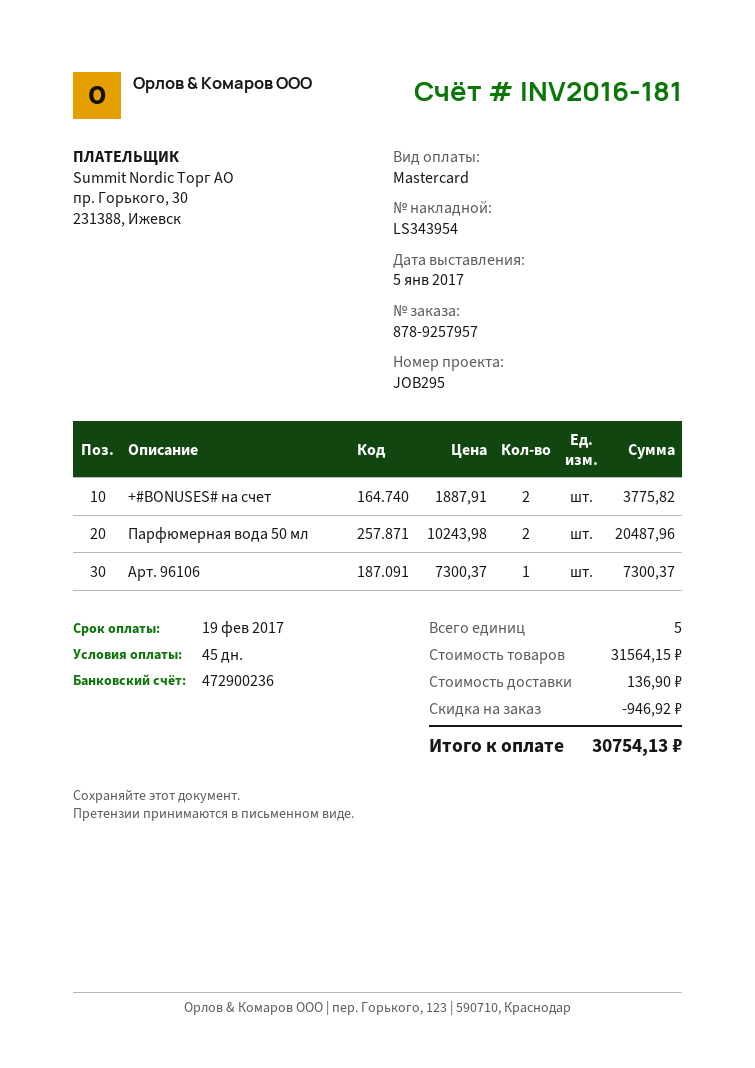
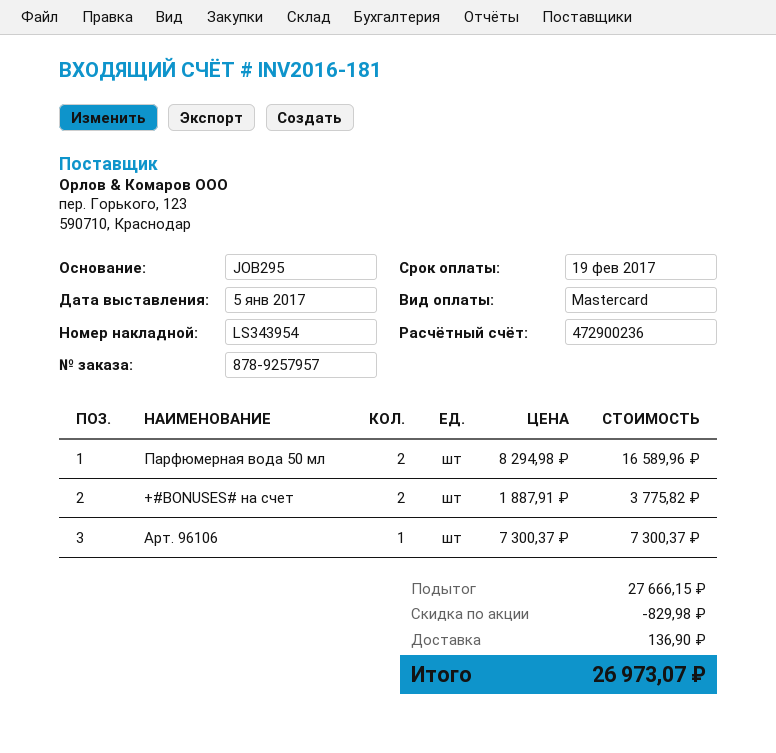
Парфюмерная вода 50 мл: 2 x 10243.98 = 20487.96 -> 2 x 8294.98 = 16589.96
subtotal: 31564.15 -> 27666.15
discount: 946.92 -> 829.98
total: 30754.13 -> 26973.07

